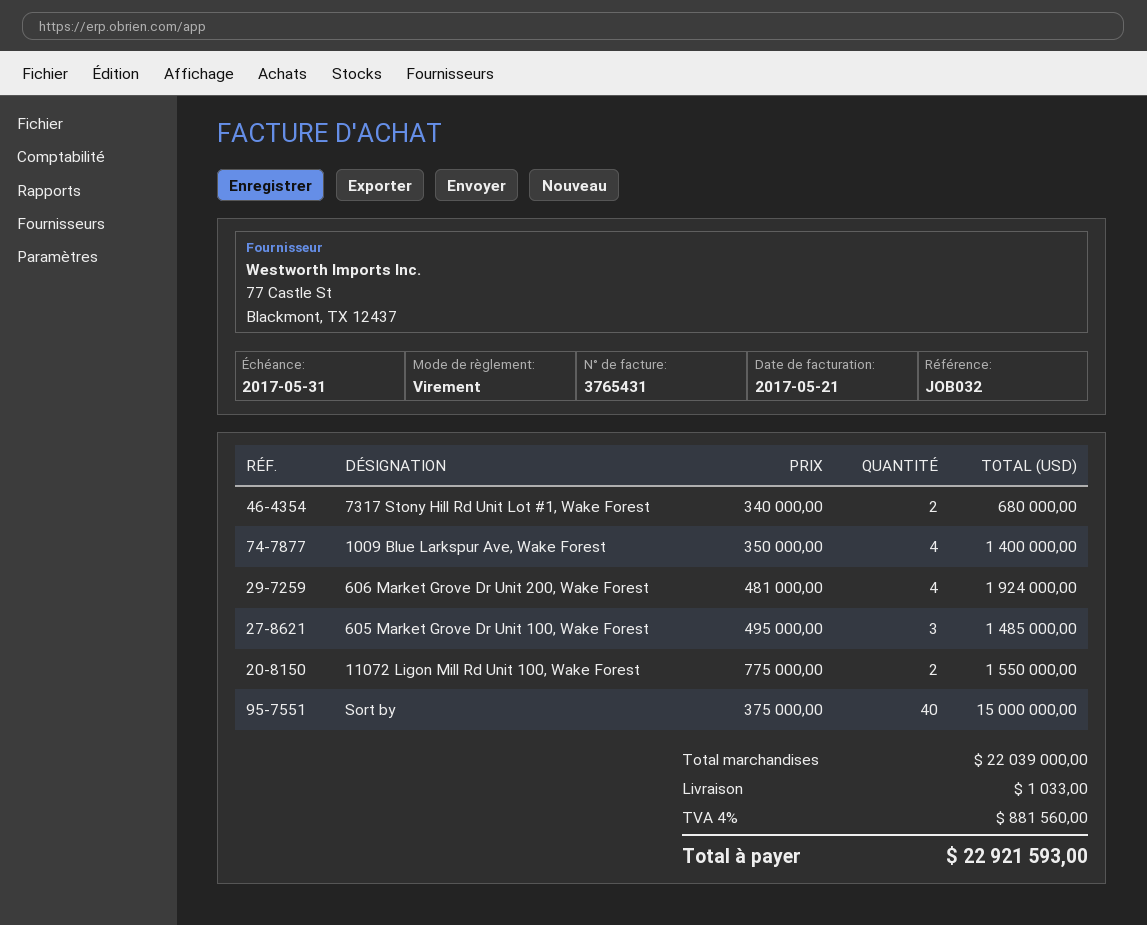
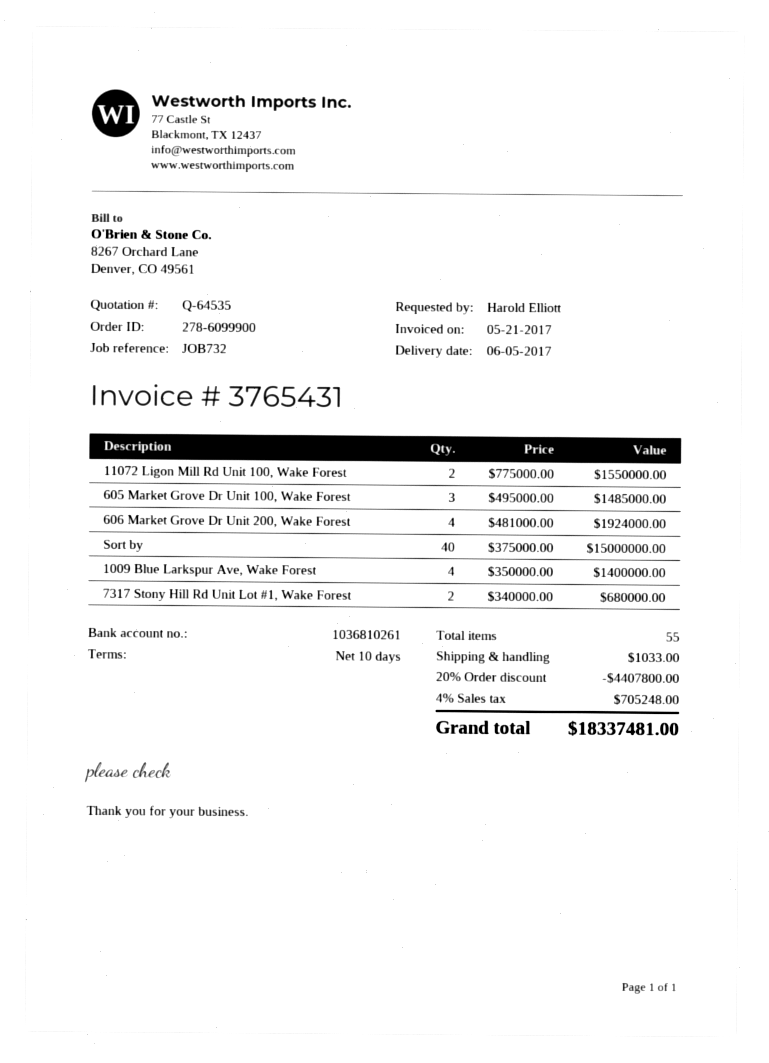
reference: JOB032 -> JOB732
discount: none -> 20% = 4407800.00
tax: 4% = 881560.00 -> 4% = 705248.00
total: 22921593.00 -> 18337481.00

